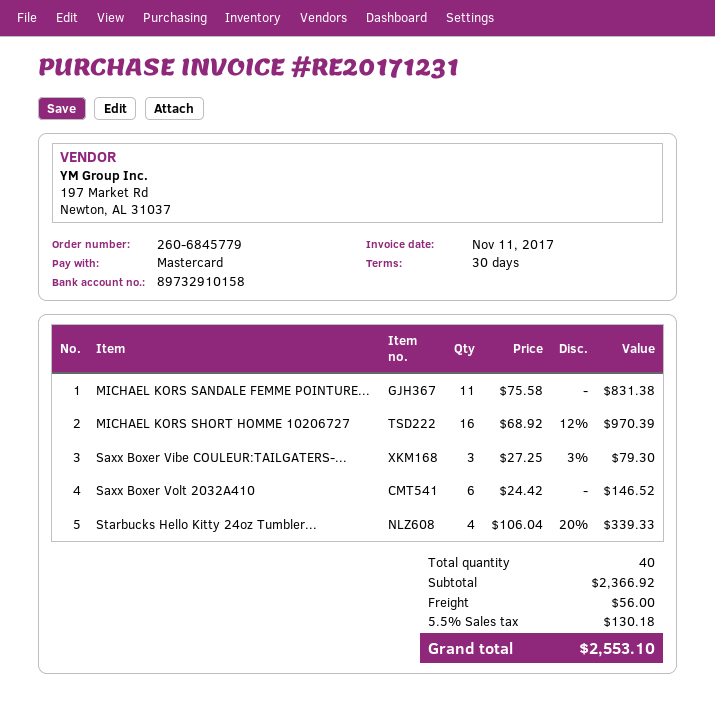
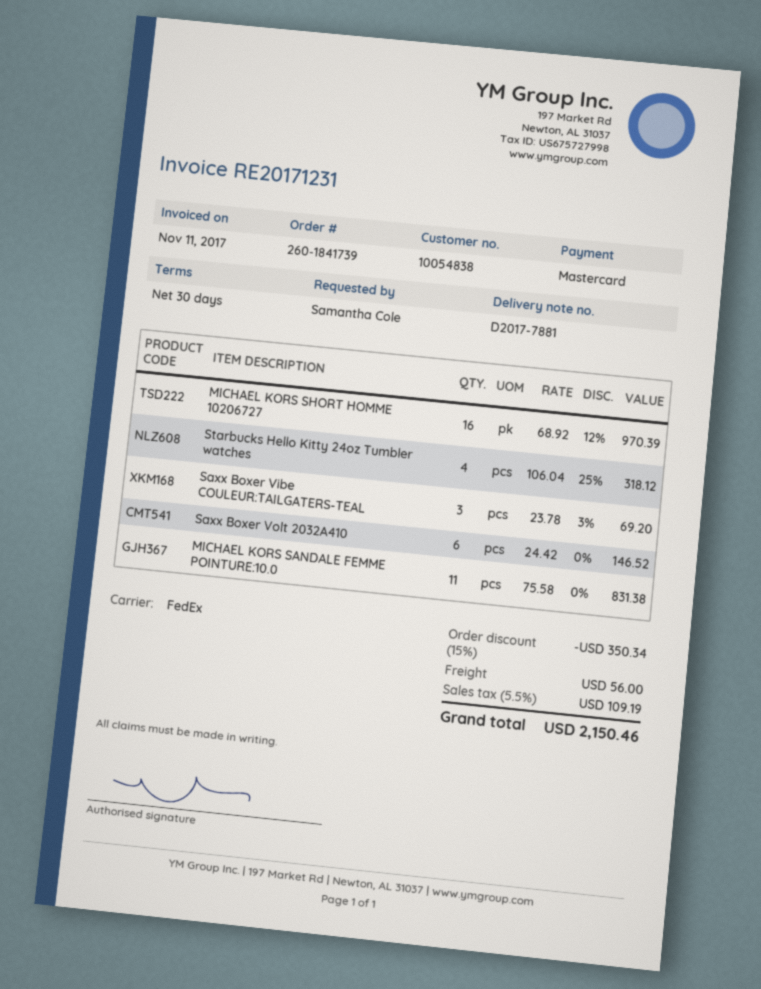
order number: 260-6845779 -> 260-1841739
Saxx Boxer Vibe COULEUR:TAILGATERS-...: 3 x 27.25 - 3% = 79.30 -> 3 x 23.78 - 3% = 69.20
Starbucks Hello Kitty 24oz Tumbler...: 4 x 106.04 - 20% = 339.33 -> 4 x 106.04 - 25% = 318.12
discount: none -> 15% = 350.34
tax: 5.5% = 130.18 -> 5.5% = 109.19
total: 2553.10 -> 2150.46

